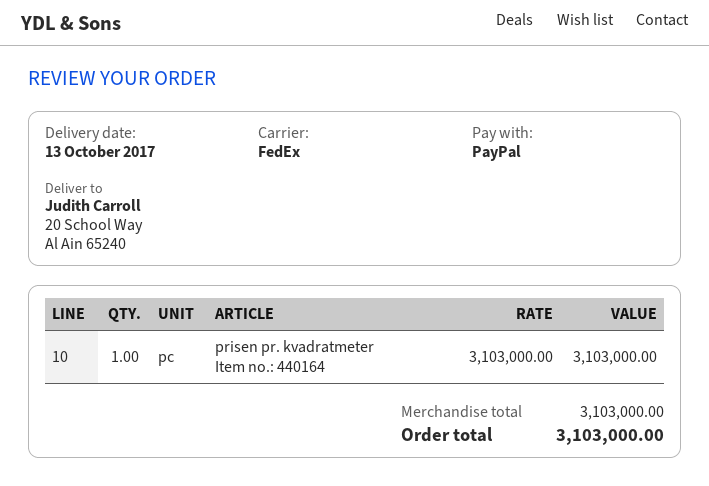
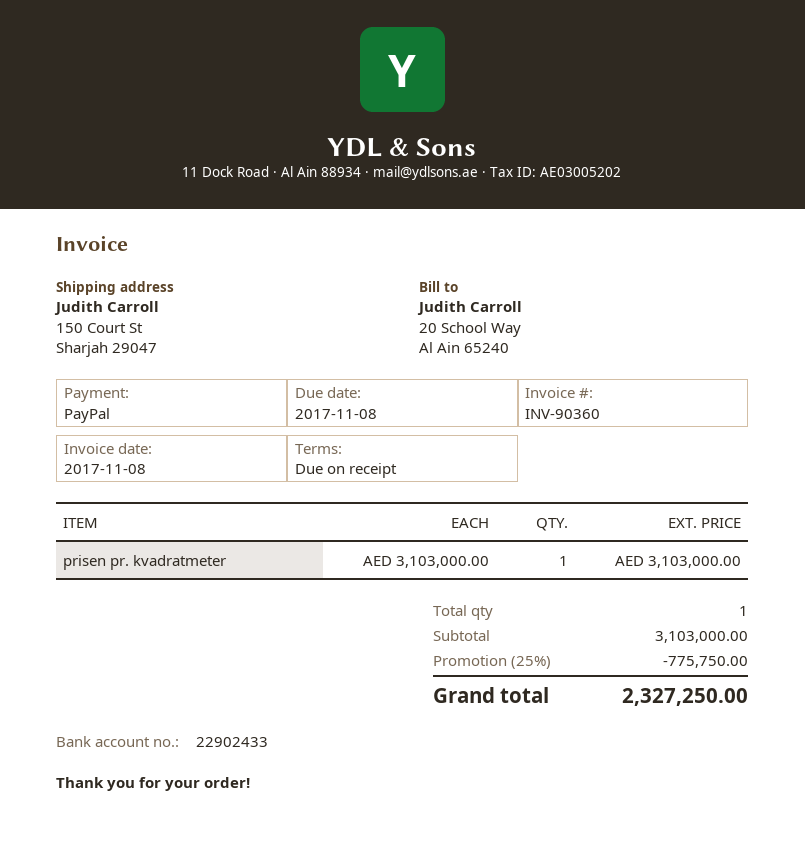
ship to: 20 School Way, Al Ain 65240 -> 150 Court St, Sharjah 29047
discount: none -> 25% = 775750.00
total: 3103000.00 -> 2327250.00

